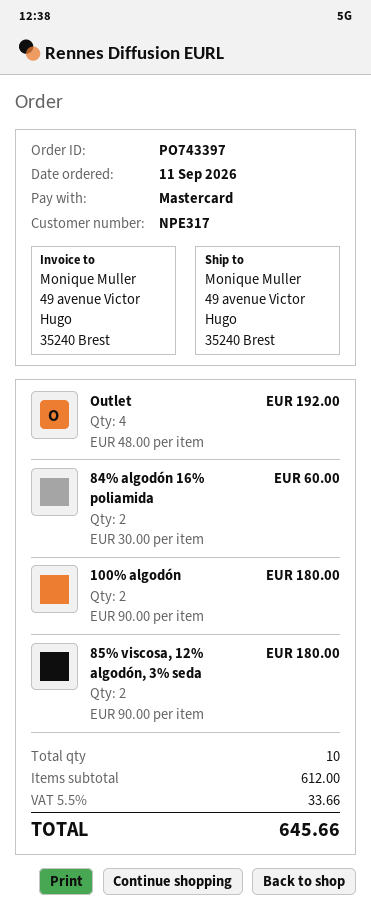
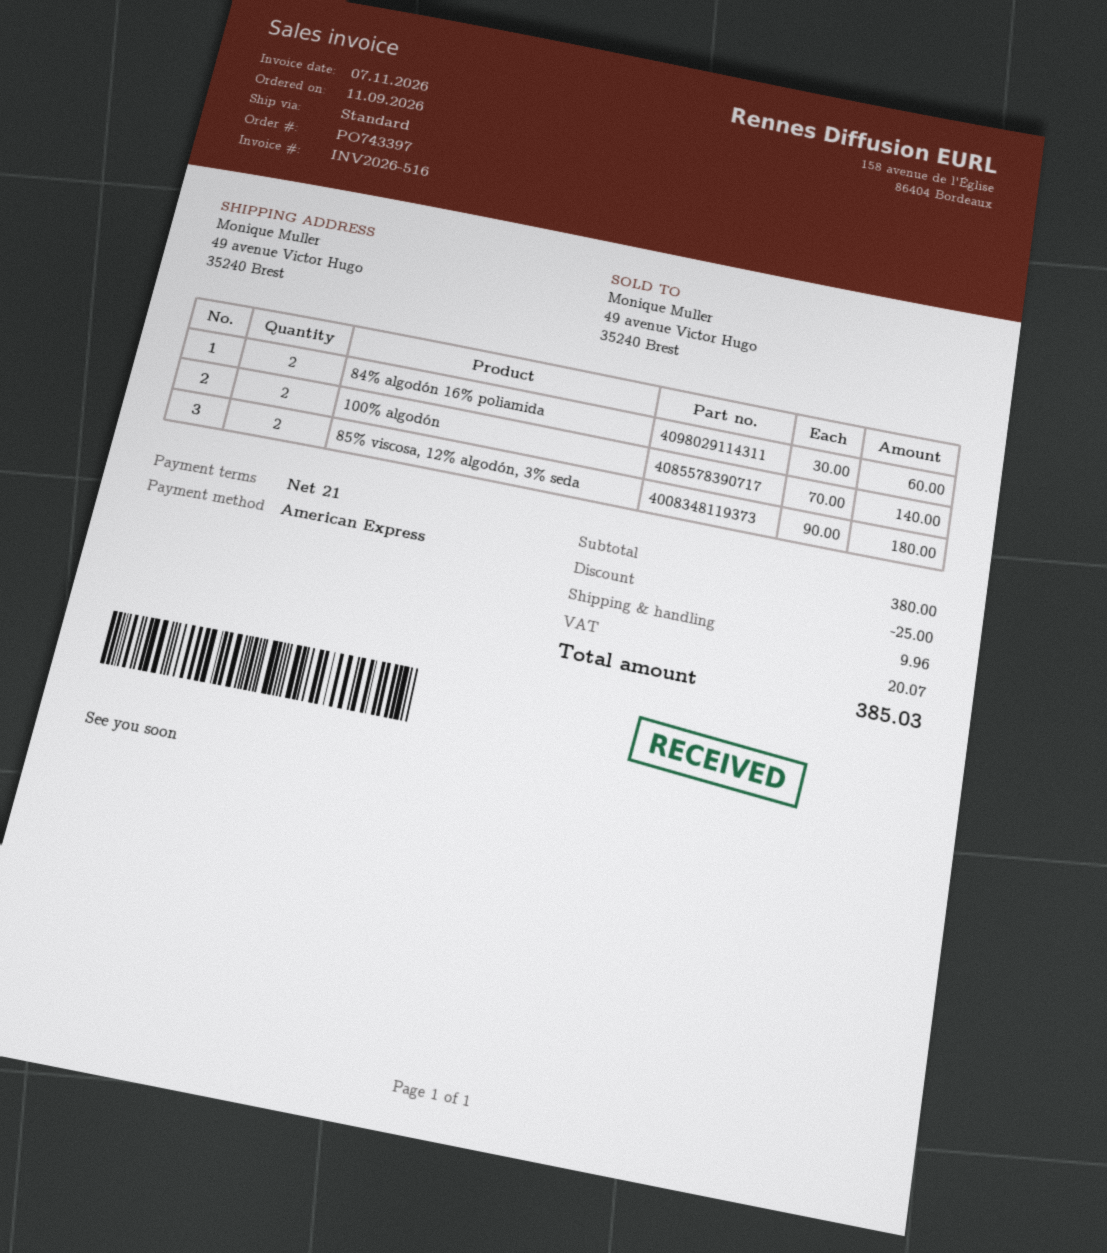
payment method: Mastercard -> American Express
Outlet: 4 x 48.00 = 192.00 -> none
100% algodón: 2 x 90.00 = 180.00 -> 2 x 70.00 = 140.00
subtotal: 612.00 -> 380.00
discount: none -> 25.00
shipping: none -> 9.96
tax: 33.66 -> 20.07
total: 645.66 -> 385.03

